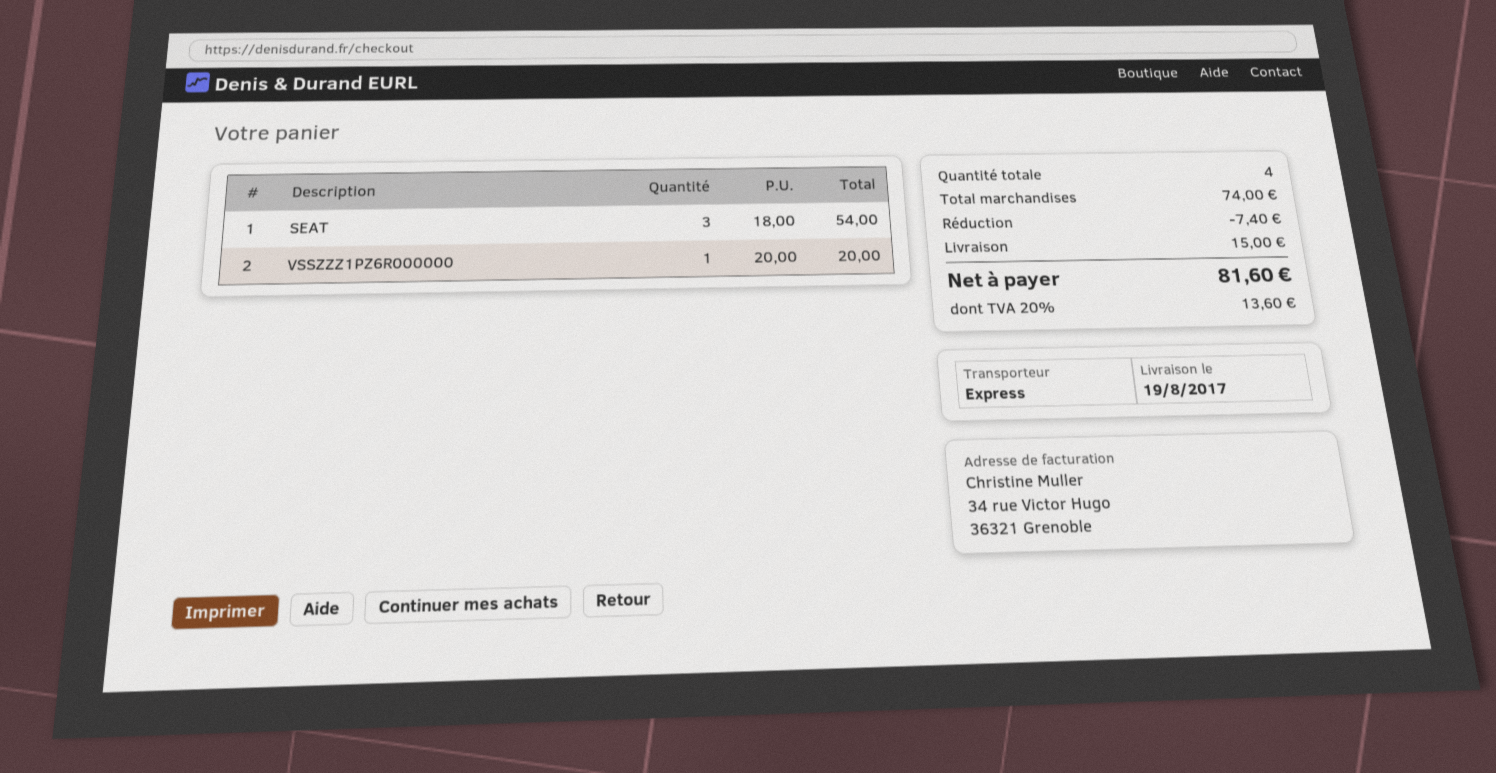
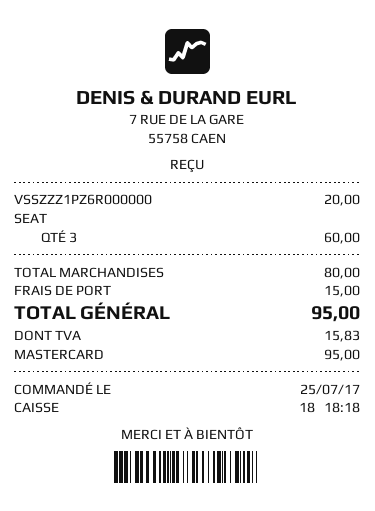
SEAT: 3 for 54.00 -> 3 for 60.00
subtotal: 74.00 -> 80.00
discount: 7.40 -> none
tax: 13.60 -> 15.83
total: 81.60 -> 95.00

